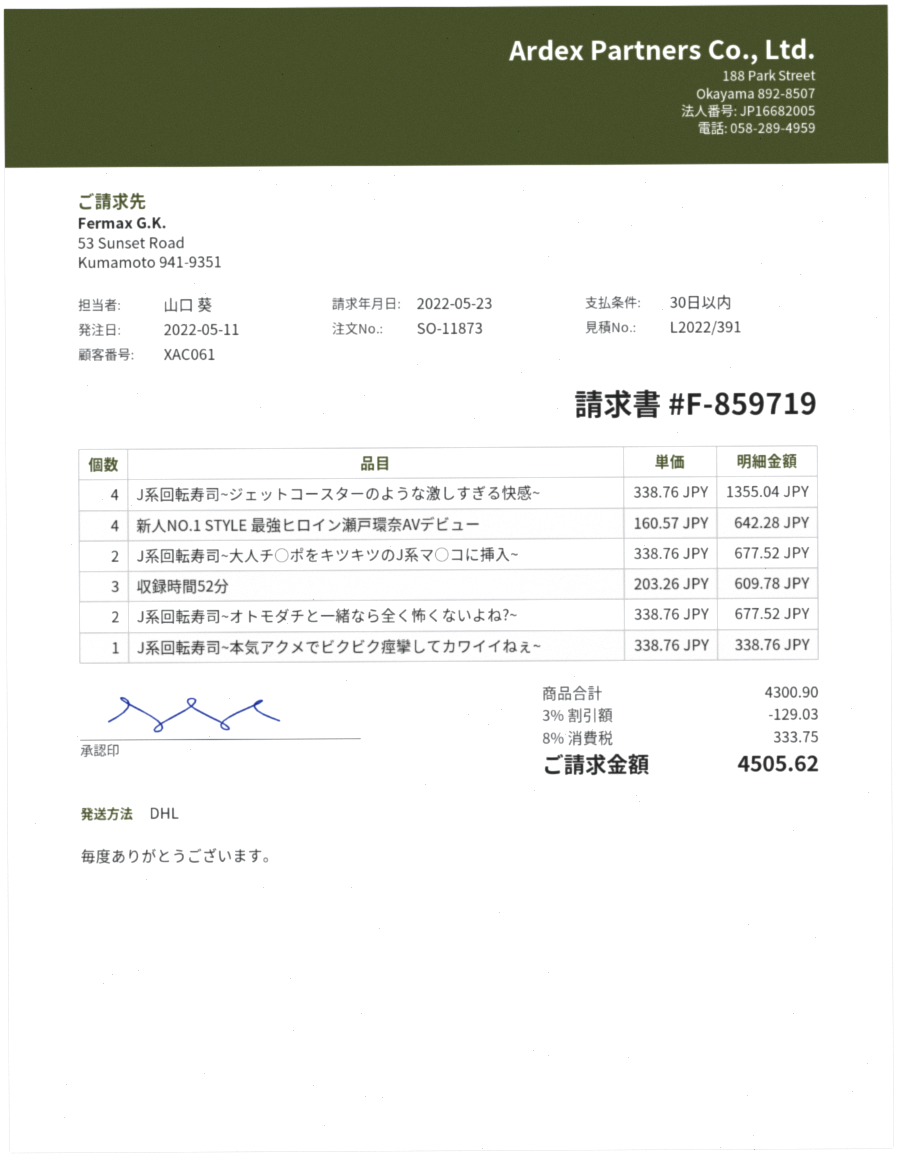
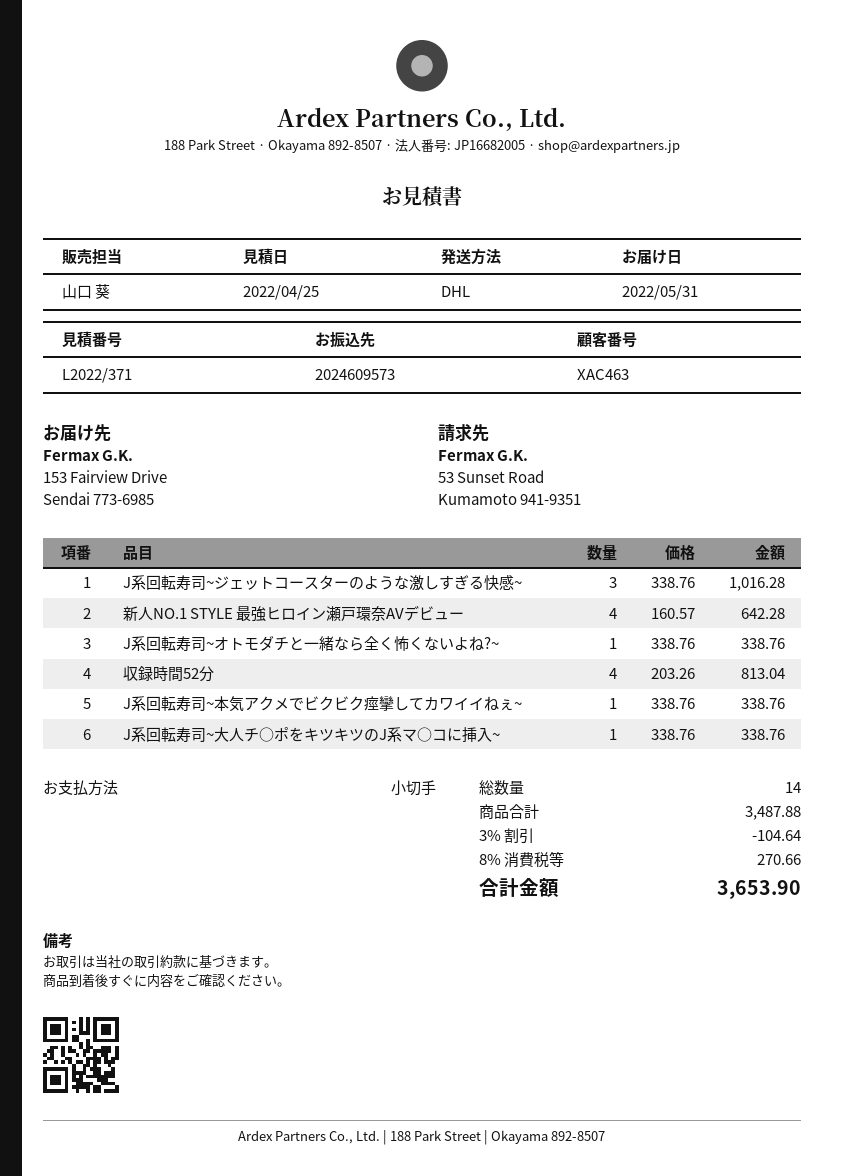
quote number: L2022/391 -> L2022/371
customer number: XAC061 -> XAC463
J系回転寿司~ジェットコースターのような激しすぎる快感~: 4 x 338.76 = 1355.04 -> 3 x 338.76 = 1016.28
J系回転寿司~大人チ○ポをキツキツのJ系マ○コに挿入~: 2 x 338.76 = 677.52 -> 1 x 338.76 = 338.76
収録時間52分: 3 x 203.26 = 609.78 -> 4 x 203.26 = 813.04
J系回転寿司~オトモダチと一緒なら全く怖くないよね?~: 2 x 338.76 = 677.52 -> 1 x 338.76 = 338.76
subtotal: 4300.90 -> 3487.88
discount: 3% = 129.03 -> 3% = 104.64
tax: 8% = 333.75 -> 8% = 270.66
total: 4505.62 -> 3653.90

